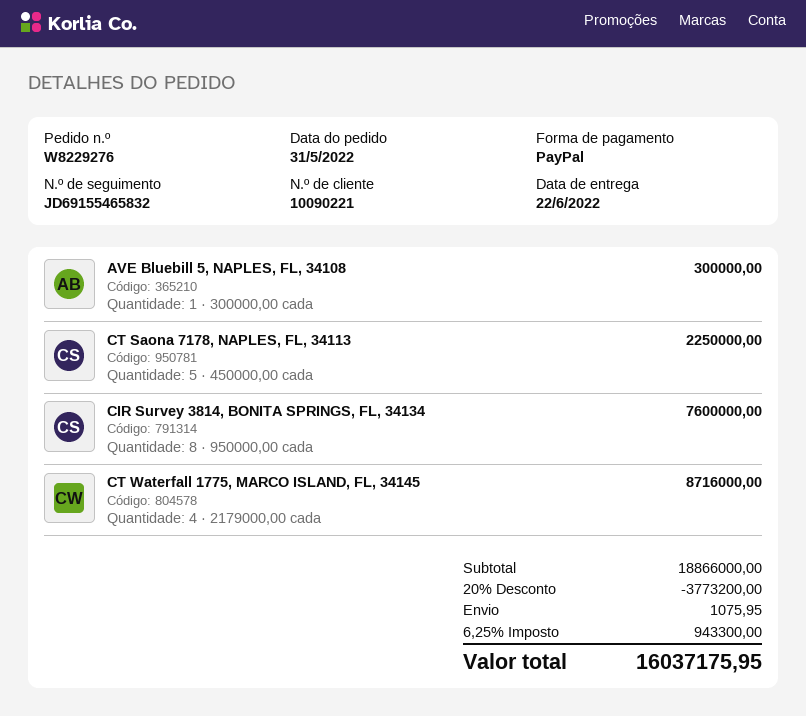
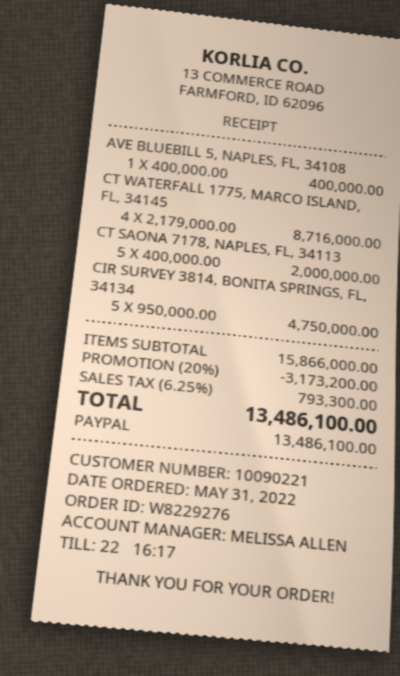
AVE Bluebill 5, NAPLES, FL, 34108: 1 x 300000.00 = 300000.00 -> 1 x 400000.00 = 400000.00
CT Saona 7178, NAPLES, FL, 34113: 5 x 450000.00 = 2250000.00 -> 5 x 400000.00 = 2000000.00
CIR Survey 3814, BONITA SPRINGS, FL, 34134: 8 x 950000.00 = 7600000.00 -> 5 x 950000.00 = 4750000.00
subtotal: 18866000.00 -> 15866000.00
discount: 20% = 3773200.00 -> 20% = 3173200.00
shipping: 1075.95 -> none
tax: 6.25% = 943300.00 -> 6.25% = 793300.00
total: 16037175.95 -> 13486100.00

